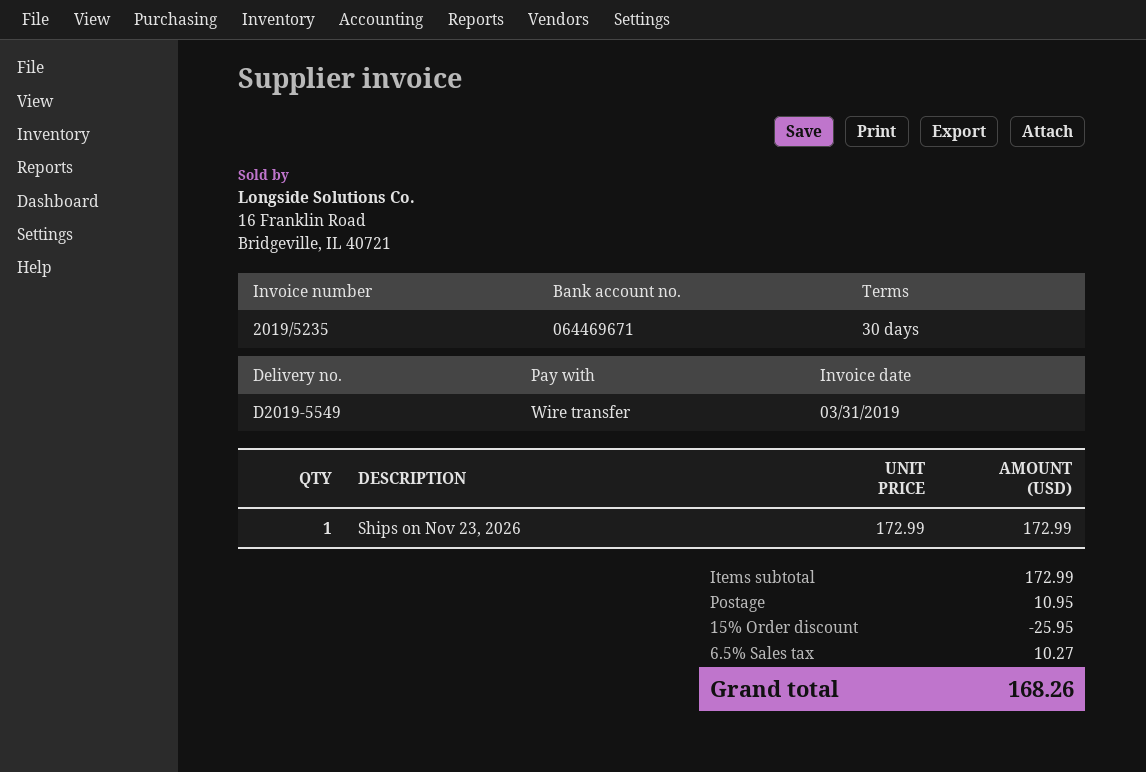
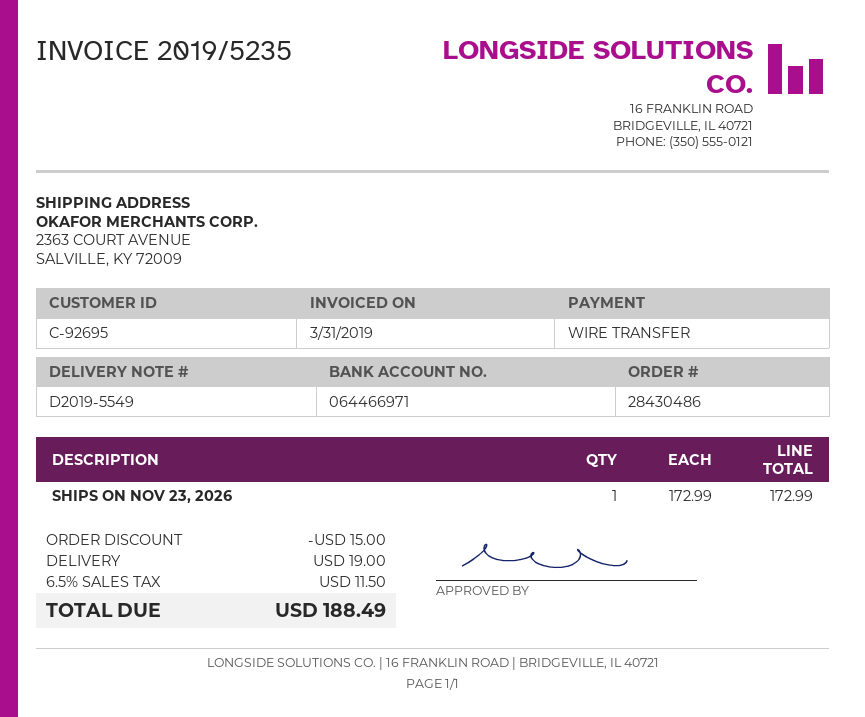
bank account: 064469671 -> 064466971
discount: 25.95 -> 15.00
shipping: 10.95 -> 19.00
tax: 6.5% = 10.27 -> 6.5% = 11.50
total: 168.26 -> 188.49

